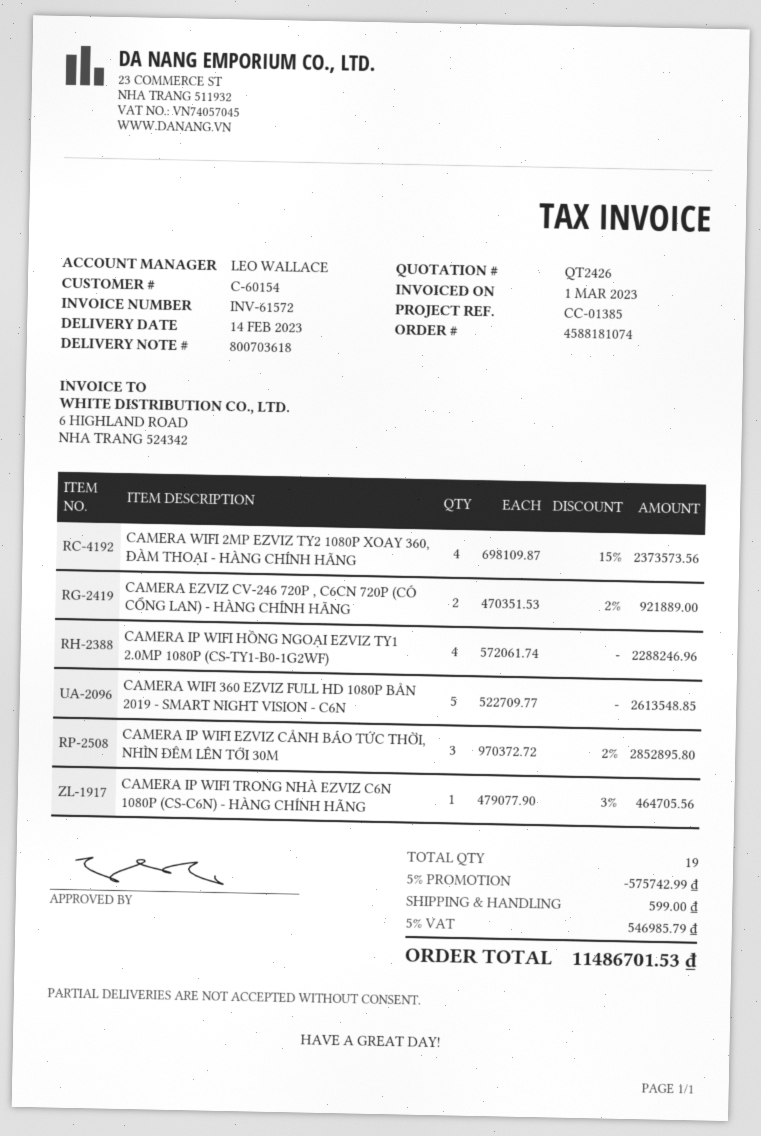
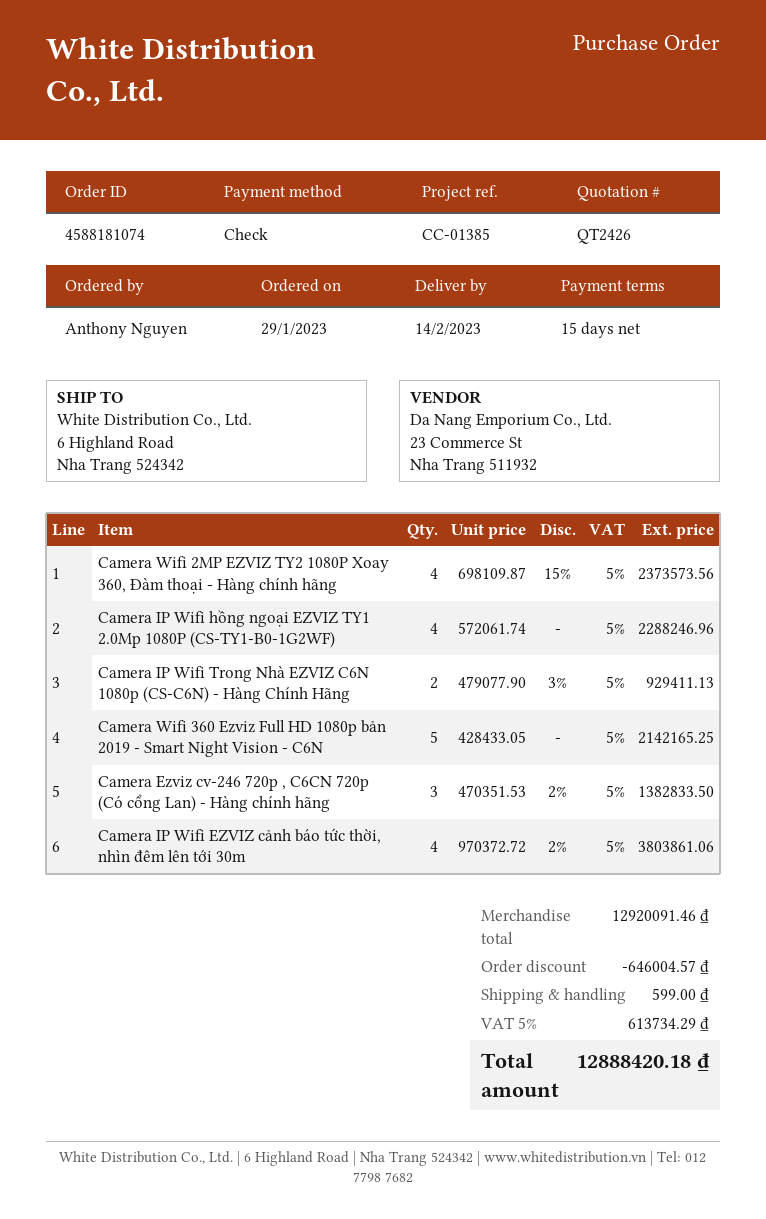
CAMERA EZVIZ CV-246 720P , C6CN 720P (CÓ CỔNG LAN) - HÀNG CHÍNH HÃNG: 2 x 470351.53 - 2% = 921889.00 -> 3 x 470351.53 - 2% = 1382833.50
CAMERA WIFI 360 EZVIZ FULL HD 1080P BẢN 2019 - SMART NIGHT VISION - C6N: 5 x 522709.77 = 2613548.85 -> 5 x 428433.05 = 2142165.25
CAMERA IP WIFI EZVIZ CẢNH BÁO TỨC THỜI, NHÌN ĐÊM LÊN TỚI 30M: 3 x 970372.72 - 2% = 2852895.80 -> 4 x 970372.72 - 2% = 3803861.06
CAMERA IP WIFI TRONG NHÀ EZVIZ C6N 1080P (CS-C6N) - HÀNG CHÍNH HÃNG: 1 x 479077.90 - 3% = 464705.56 -> 2 x 479077.90 - 3% = 929411.13
discount: 575742.99 -> 646004.57
tax: 5% = 546985.79 -> 5% = 613734.29
total: 11486701.53 -> 12888420.18

